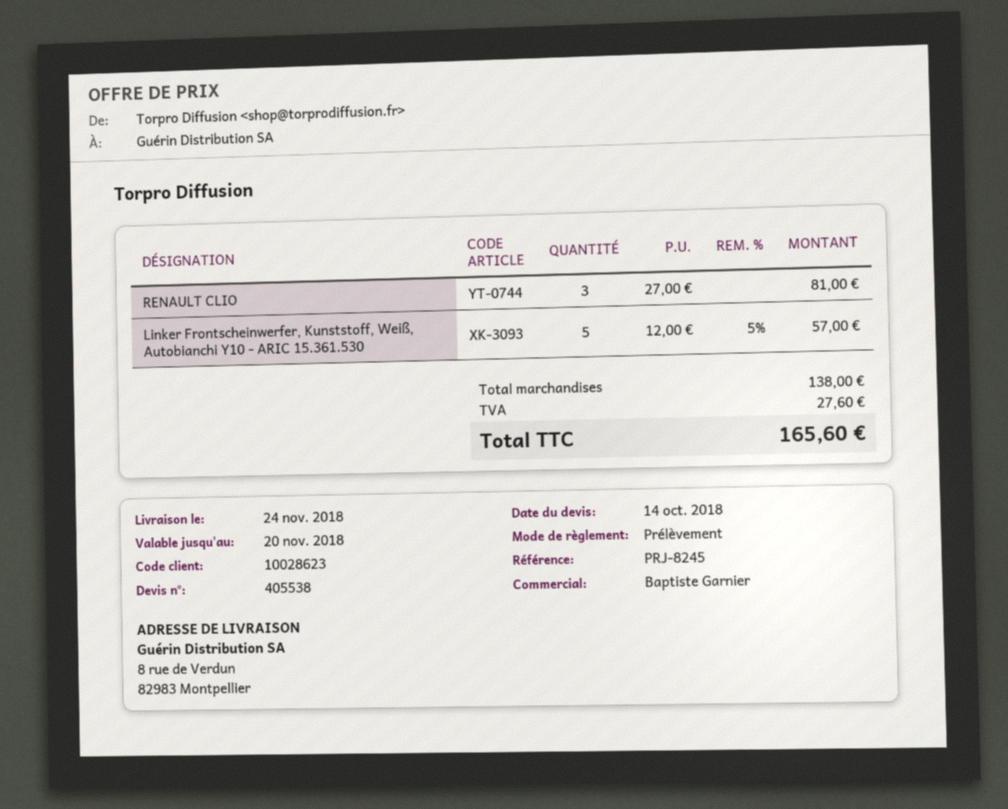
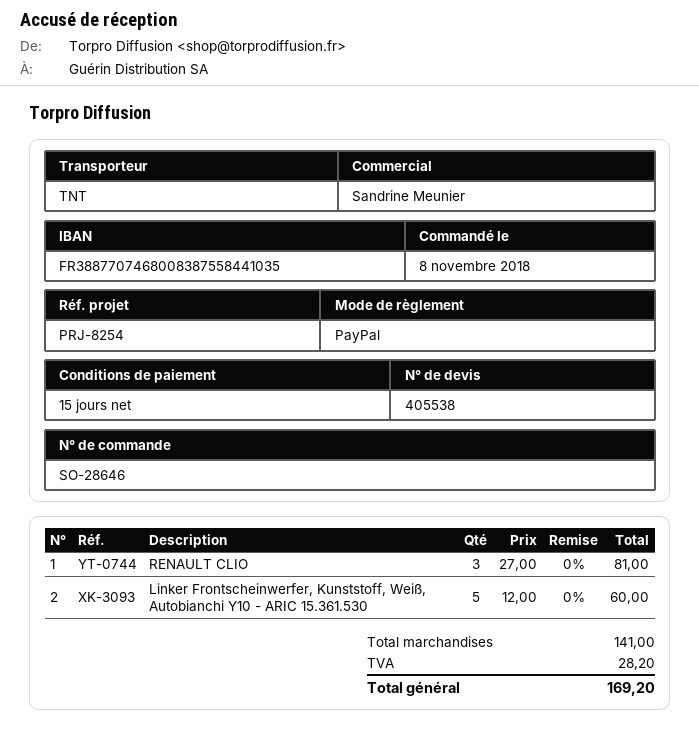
reference: PRJ-8245 -> PRJ-8254
sales rep: Baptiste Garnier -> Sandrine Meunier
payment method: direct debit -> PayPal
Linker Frontscheinwerfer, Kunststoff, Weiß, Autobianchi Y10 - ARIC 15.361.530: 5 x 12.00 - 5% = 57.00 -> 5 x 12.00 = 60.00
subtotal: 138.00 -> 141.00
tax: 27.60 -> 28.20
total: 165.60 -> 169.20

